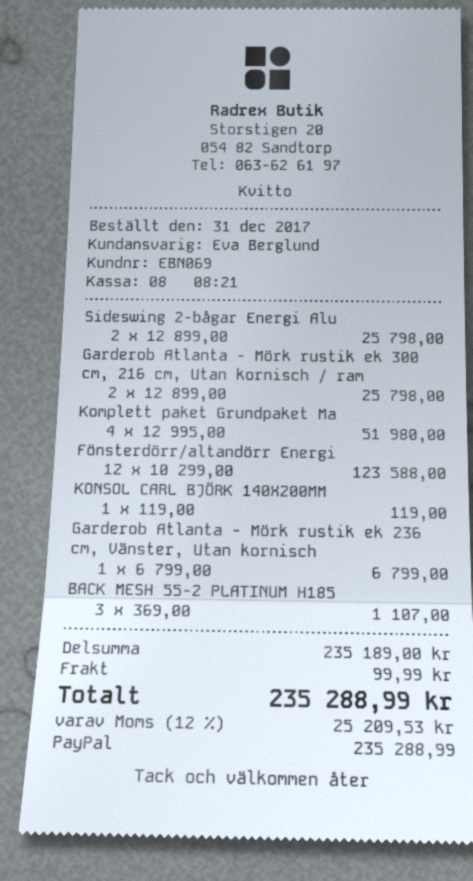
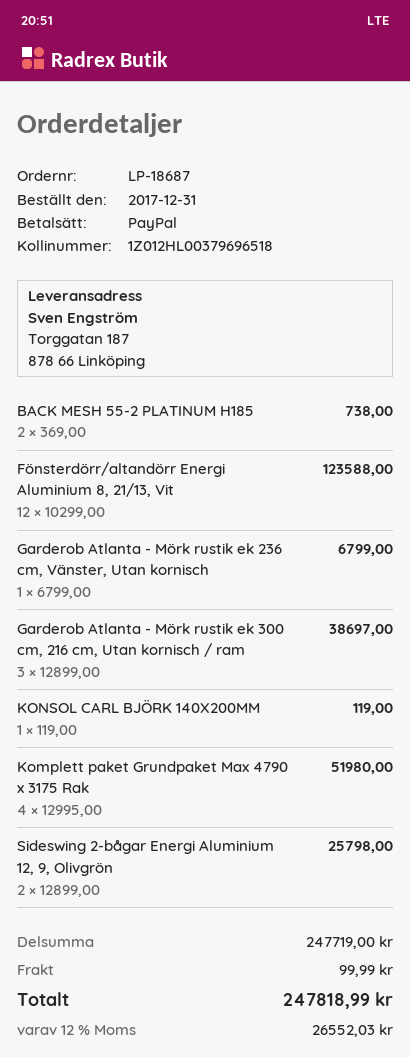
Garderob Atlanta - Mörk rustik ek 300 cm, 216 cm, Utan kornisch / ram: 2 x 12899.00 = 25798.00 -> 3 x 12899.00 = 38697.00
BACK MESH 55-2 PLATINUM H185: 3 x 369.00 = 1107.00 -> 2 x 369.00 = 738.00
subtotal: 235189.00 -> 247719.00
tax: 12% = 25209.53 -> 12% = 26552.03
total: 235288.99 -> 247818.99

